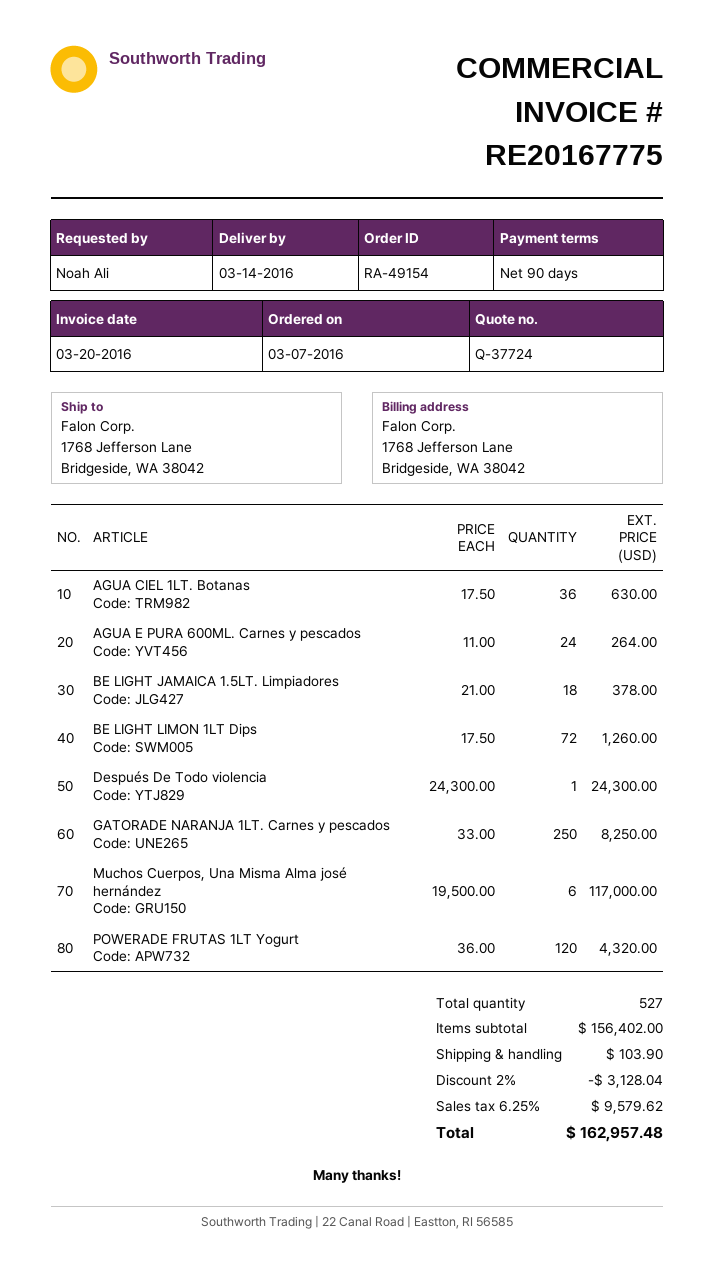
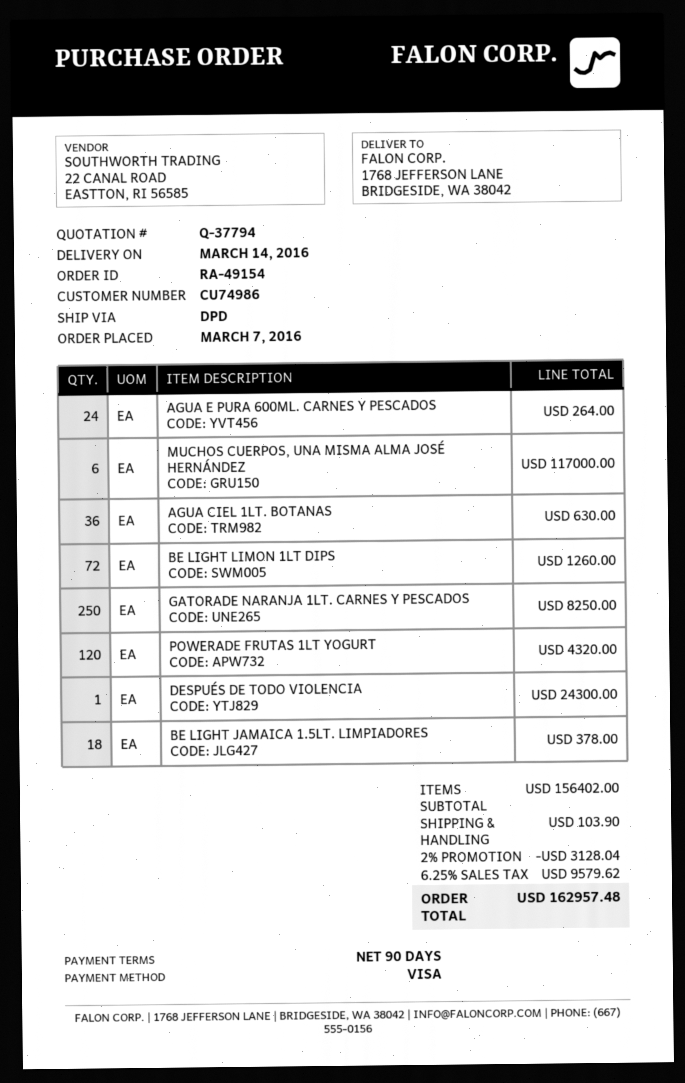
quote number: Q-37724 -> Q-37794

